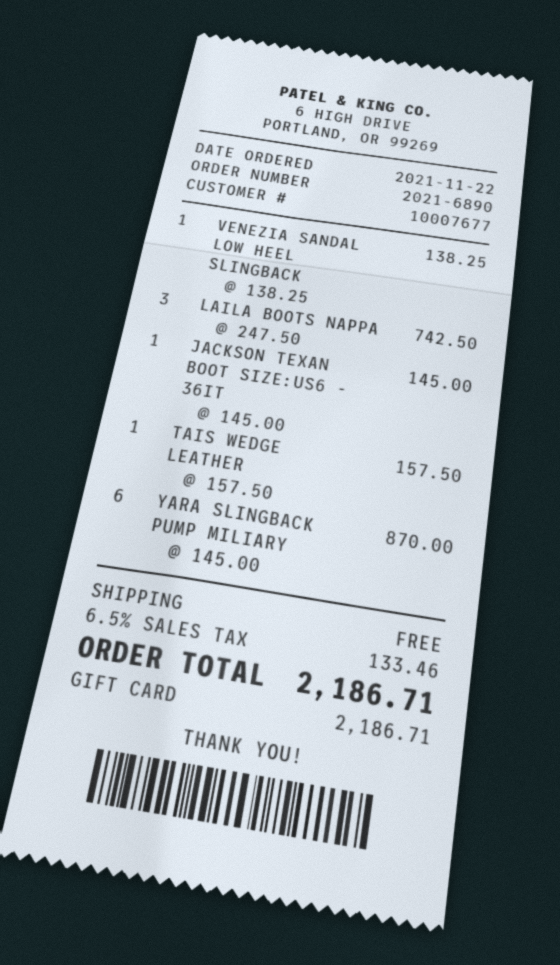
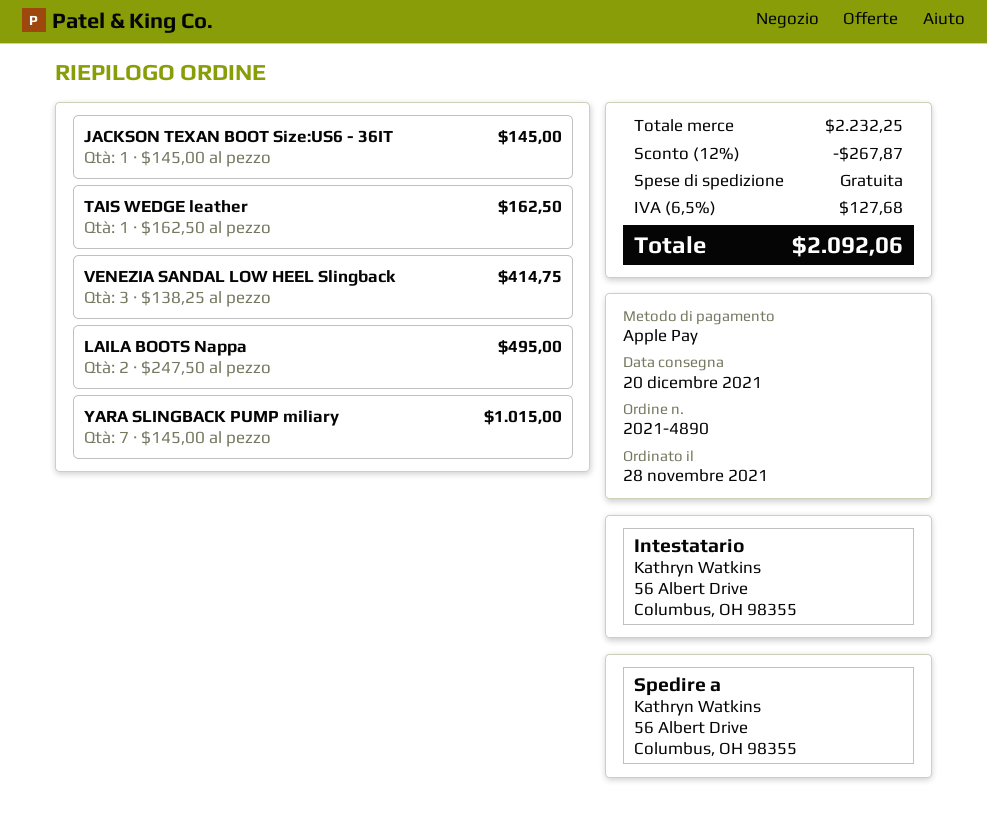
order number: 2021-6890 -> 2021-4890
order date: 2021-11-22 -> 2021-11-28
payment method: gift card -> Apple Pay
VENEZIA SANDAL LOW HEEL SLINGBACK: 1 x 138.25 = 138.25 -> 3 x 138.25 = 414.75
LAILA BOOTS NAPPA: 3 x 247.50 = 742.50 -> 2 x 247.50 = 495.00
TAIS WEDGE LEATHER: 1 x 157.50 = 157.50 -> 1 x 162.50 = 162.50
YARA SLINGBACK PUMP MILIARY: 6 x 145.00 = 870.00 -> 7 x 145.00 = 1015.00
discount: none -> 12% = 267.87
tax: 6.5% = 133.46 -> 6.5% = 127.68
total: 2186.71 -> 2092.06

